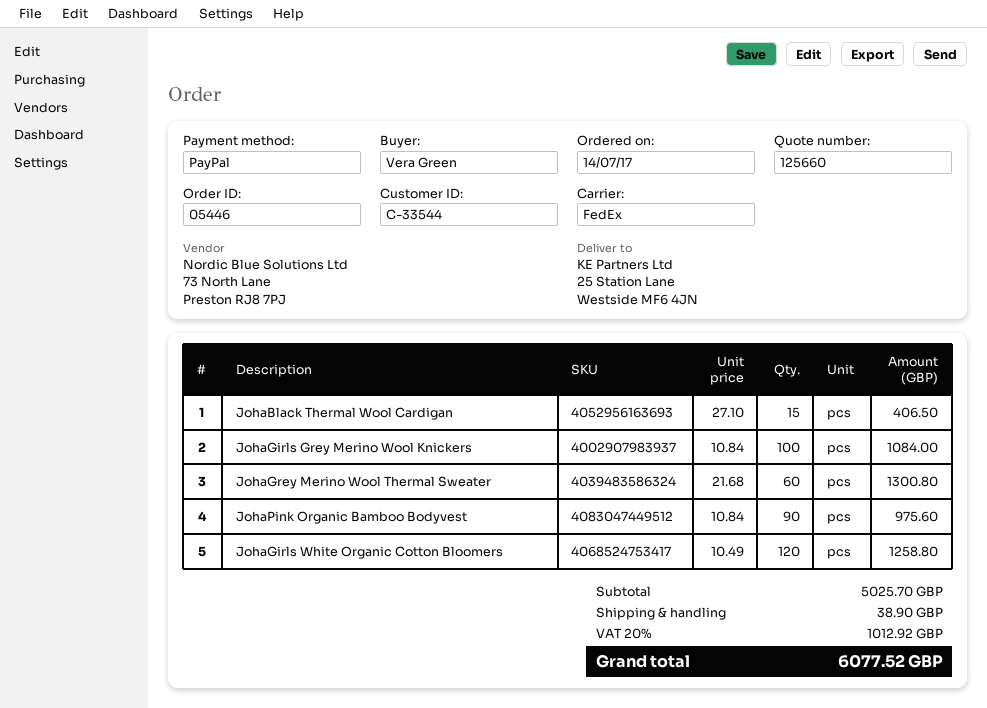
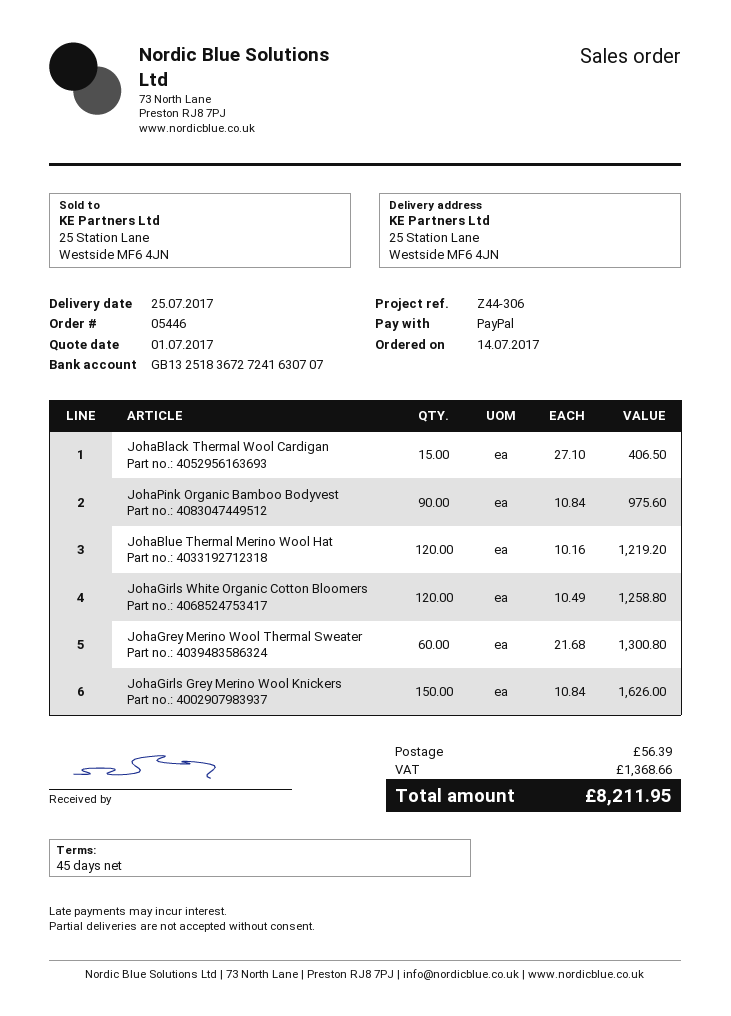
JohaGirls Grey Merino Wool Knickers: 100 x 10.84 = 1084.00 -> 150 x 10.84 = 1626.00
JohaBlue Thermal Merino Wool Hat: none -> 120 x 10.16 = 1219.20
shipping: 38.90 -> 56.39
tax: 1012.92 -> 1368.66
total: 6077.52 -> 8211.95

